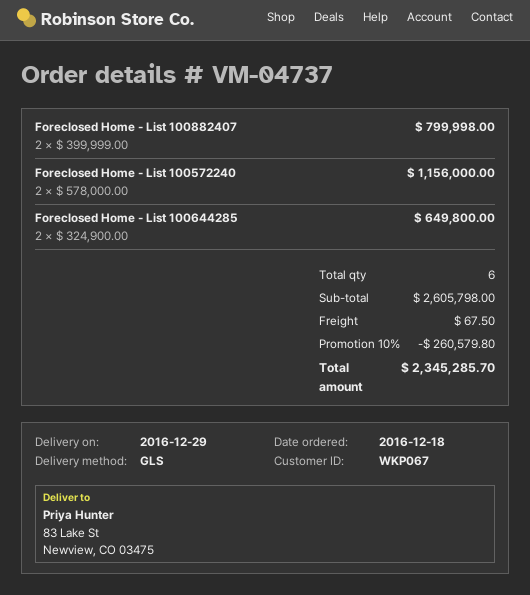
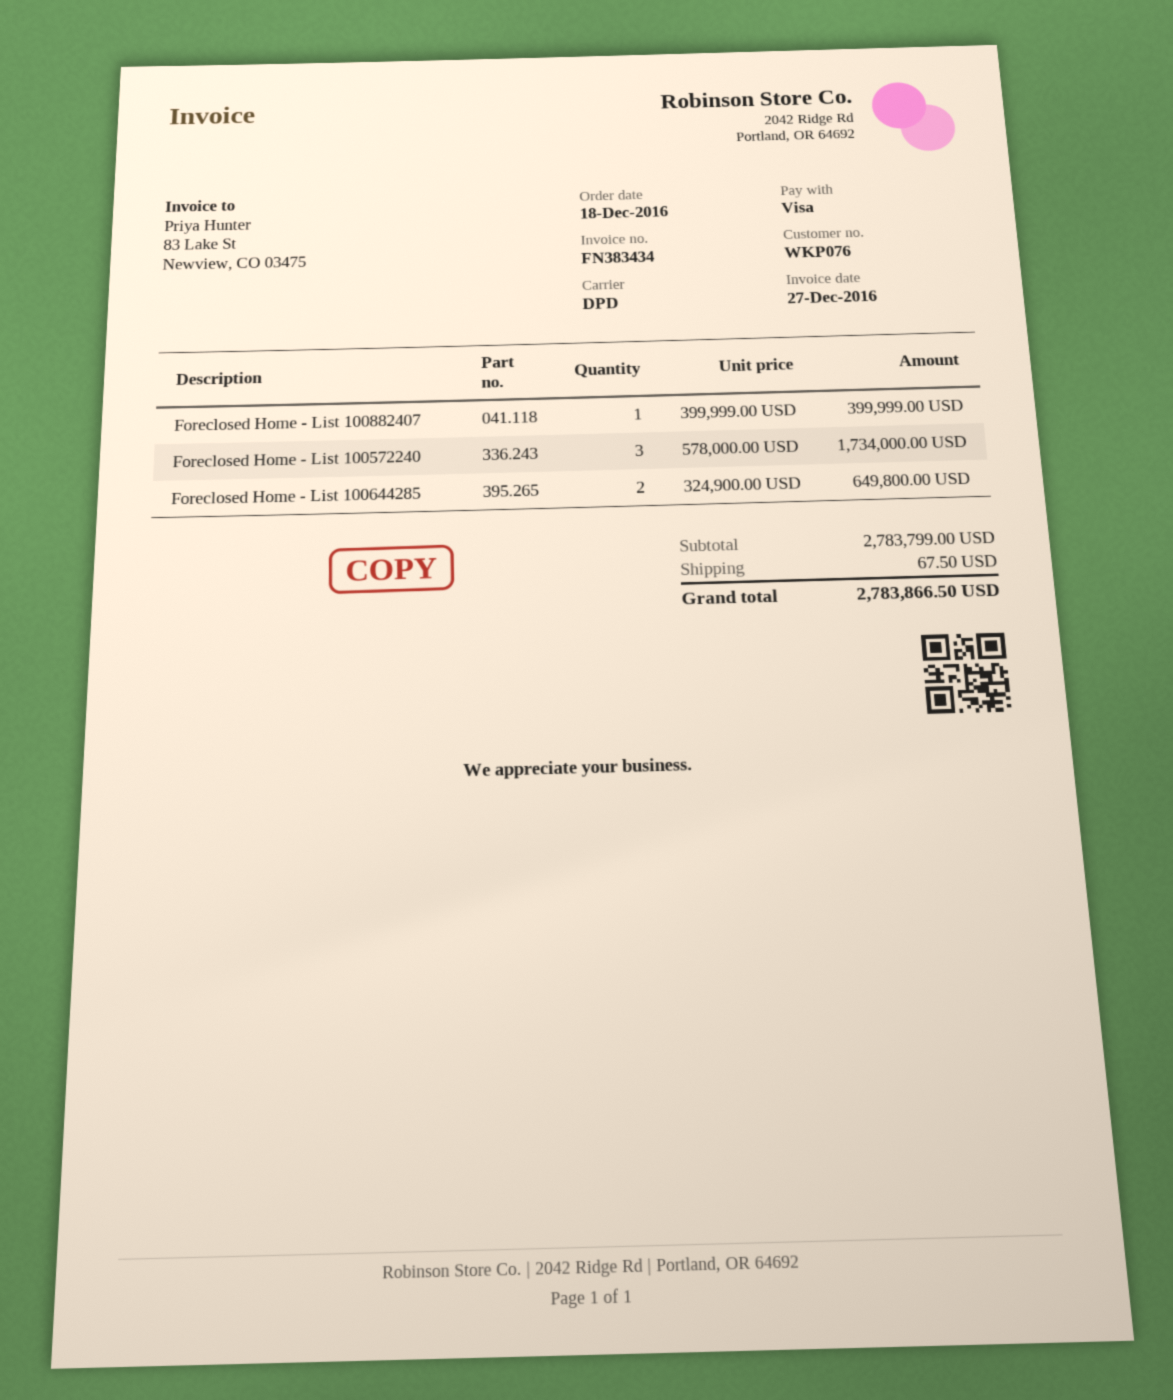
customer number: WKP067 -> WKP076
shipping method: GLS -> DPD
Foreclosed Home - List 100882407: 2 x 399999.00 = 799998.00 -> 1 x 399999.00 = 399999.00
Foreclosed Home - List 100572240: 2 x 578000.00 = 1156000.00 -> 3 x 578000.00 = 1734000.00
subtotal: 2605798.00 -> 2783799.00
discount: 10% = 260579.80 -> none
total: 2345285.70 -> 2783866.50

